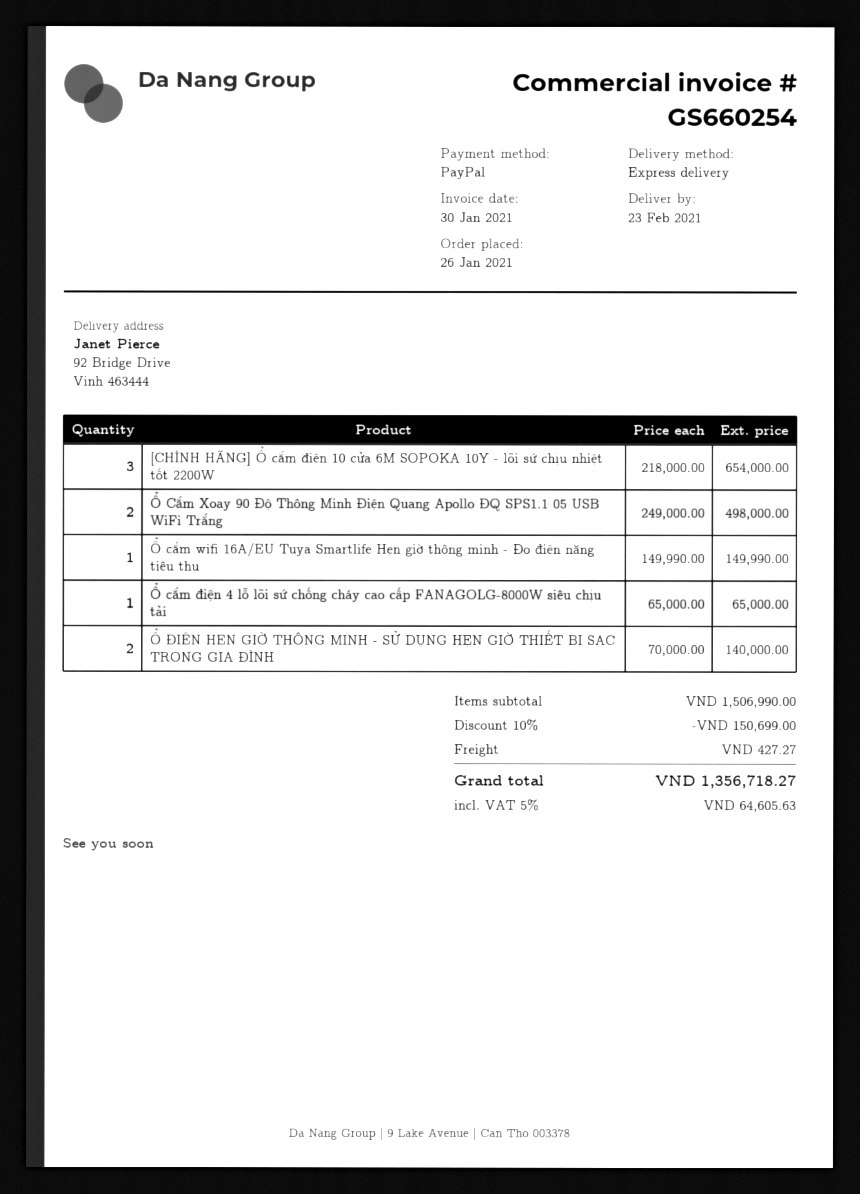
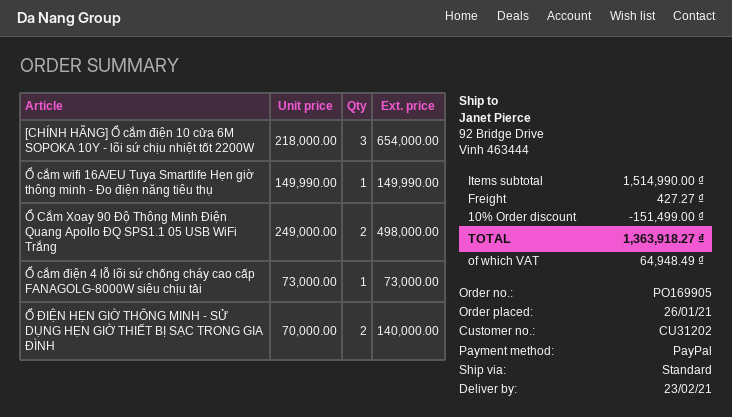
shipping method: express -> standard
Ổ cắm điện 4 lỗ lõi sứ chống cháy cao cấp FANAGOLG-8000W siêu chịu tải: 1 x 65000.00 = 65000.00 -> 1 x 73000.00 = 73000.00
subtotal: 1506990.00 -> 1514990.00
discount: 10% = 150699.00 -> 10% = 151499.00
tax: 64605.63 -> 64948.49
total: 1356718.27 -> 1363918.27

